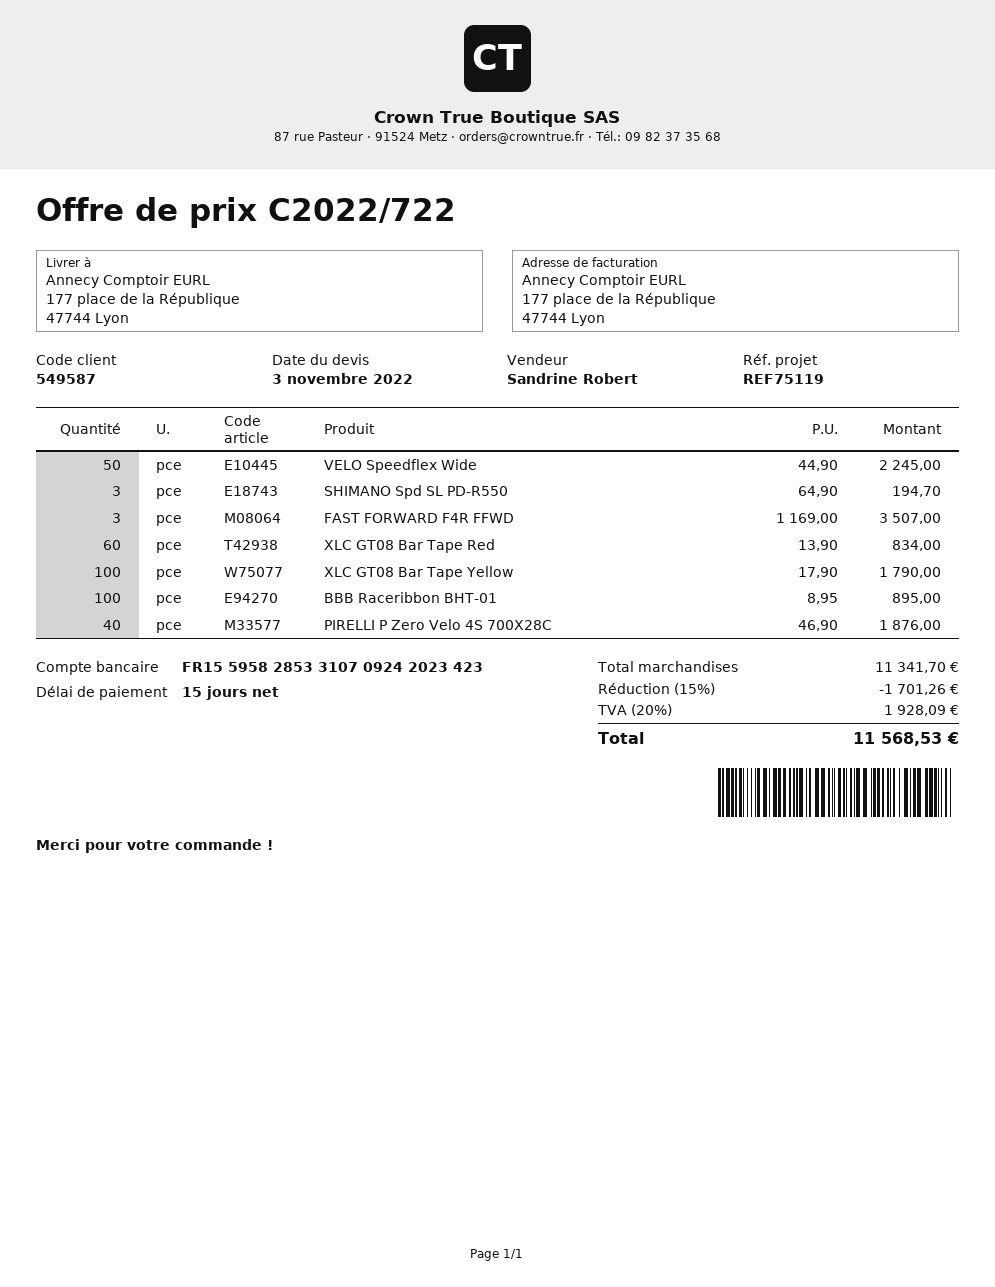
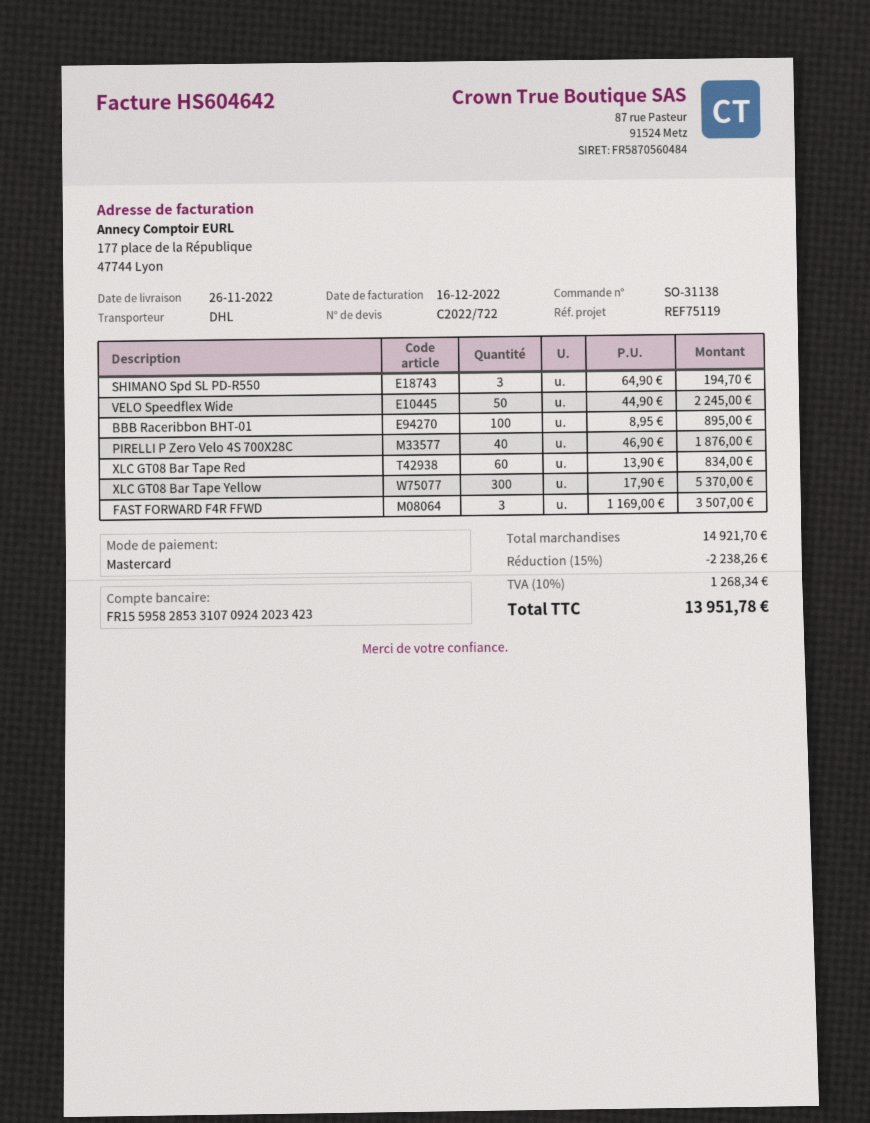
XLC GT08 Bar Tape Yellow: 100 x 17.90 = 1790.00 -> 300 x 17.90 = 5370.00
subtotal: 11341.70 -> 14921.70
discount: 15% = 1701.26 -> 15% = 2238.26
tax: 20% = 1928.09 -> 10% = 1268.34
total: 11568.53 -> 13951.78

